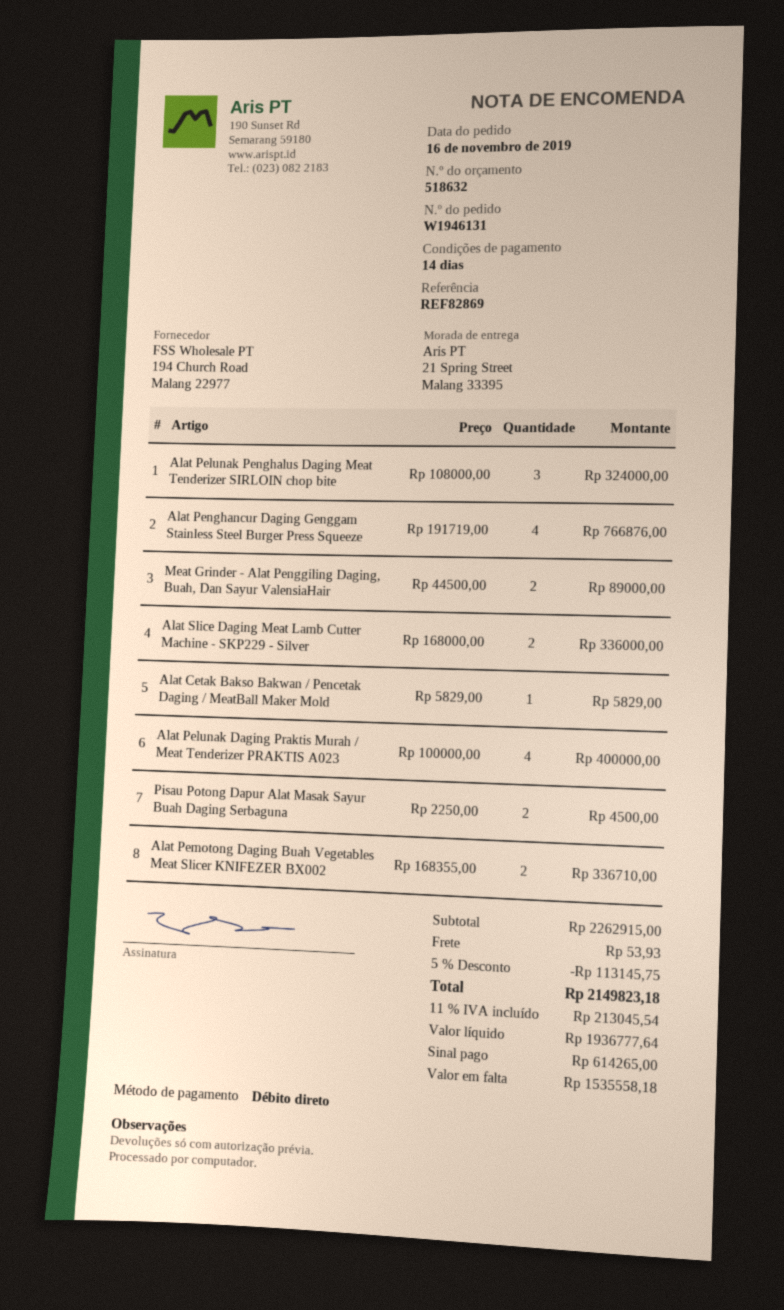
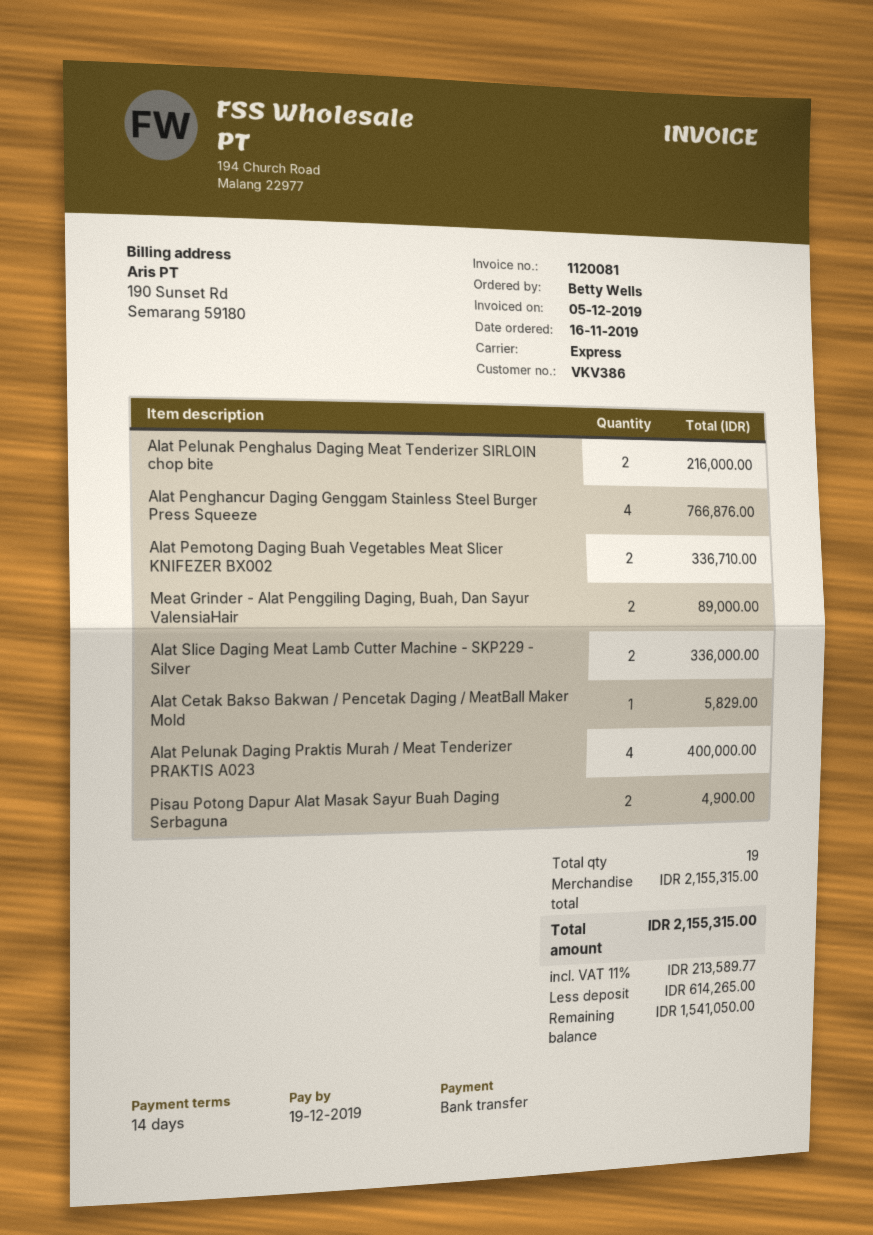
payment method: direct debit -> bank transfer
Alat Pelunak Penghalus Daging Meat Tenderizer SIRLOIN chop bite: 3 for 324000.00 -> 2 for 216000.00
Pisau Potong Dapur Alat Masak Sayur Buah Daging Serbaguna: 2 for 4500.00 -> 2 for 4900.00
subtotal: 2262915.00 -> 2155315.00
discount: 5% = 113145.75 -> none
shipping: 53.93 -> none
tax: 11% = 213045.54 -> 11% = 213589.77
total: 2149823.18 -> 2155315.00
balance: 1535558.18 -> 1541050.00

